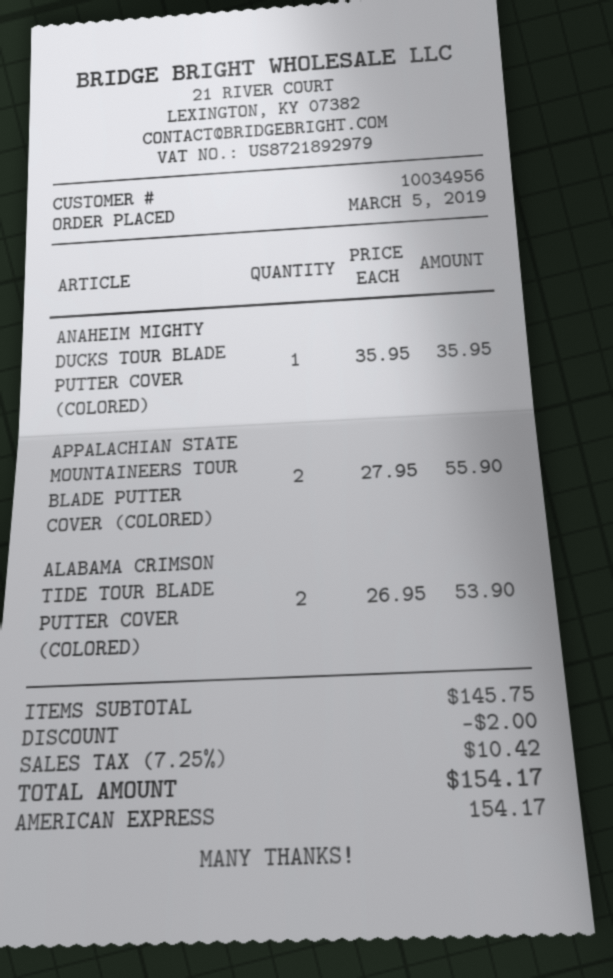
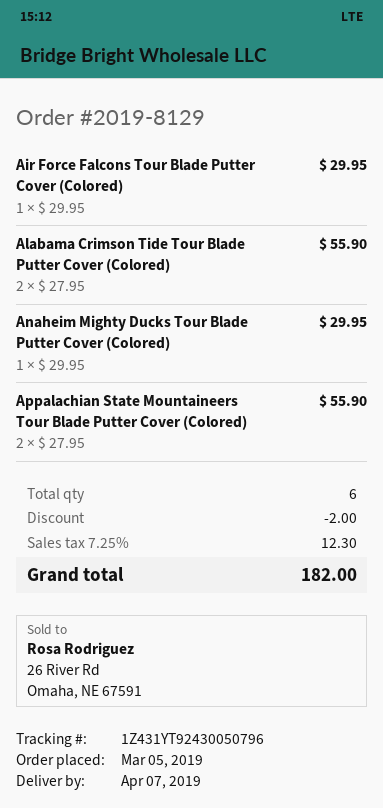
ANAHEIM MIGHTY DUCKS TOUR BLADE PUTTER COVER (COLORED): 1 x 35.95 = 35.95 -> 1 x 29.95 = 29.95
ALABAMA CRIMSON TIDE TOUR BLADE PUTTER COVER (COLORED): 2 x 26.95 = 53.90 -> 2 x 27.95 = 55.90
Air Force Falcons Tour Blade Putter Cover (Colored): none -> 1 x 29.95 = 29.95
tax: 7.25% = 10.42 -> 7.25% = 12.30
total: 154.17 -> 182.00

